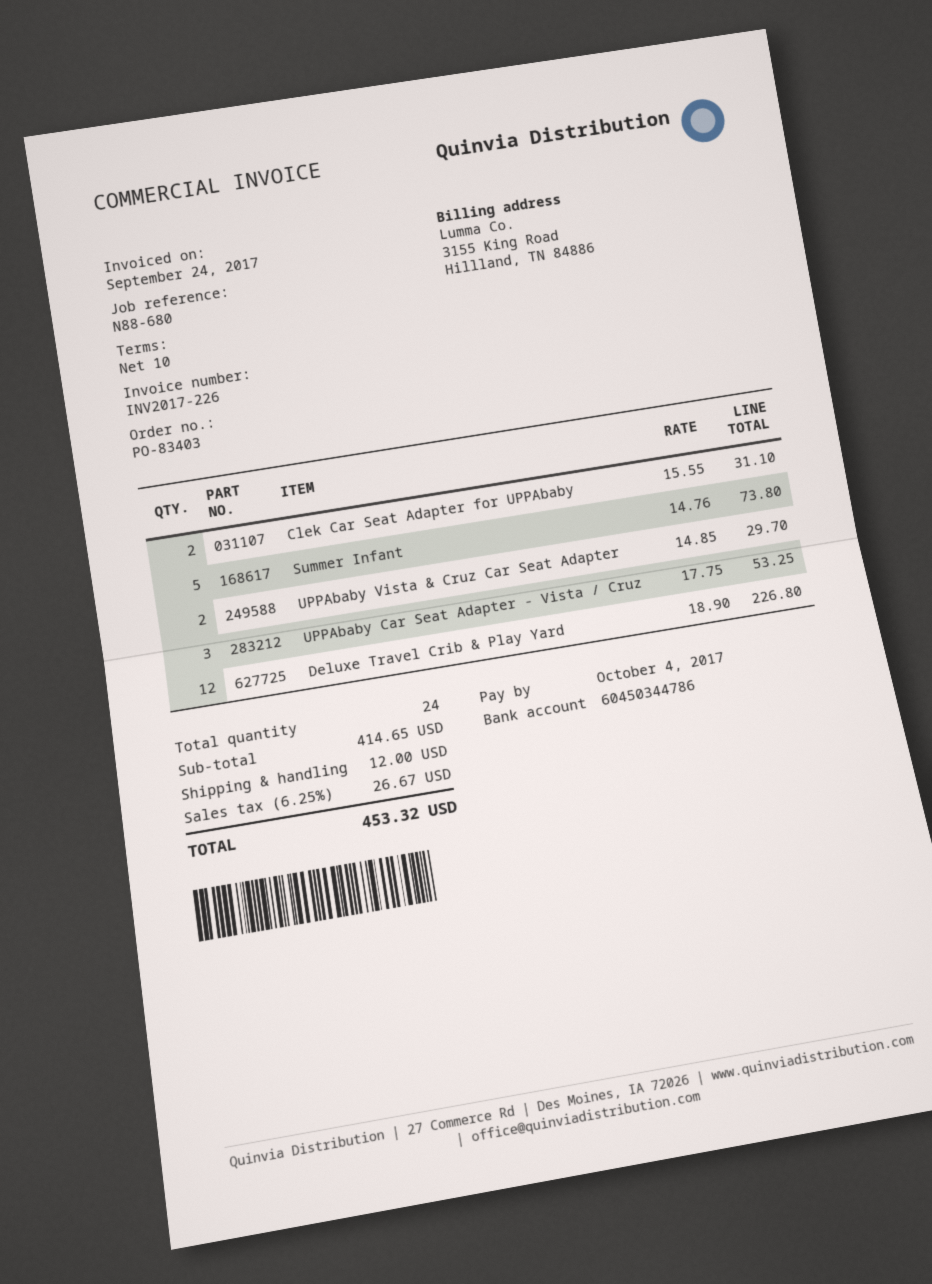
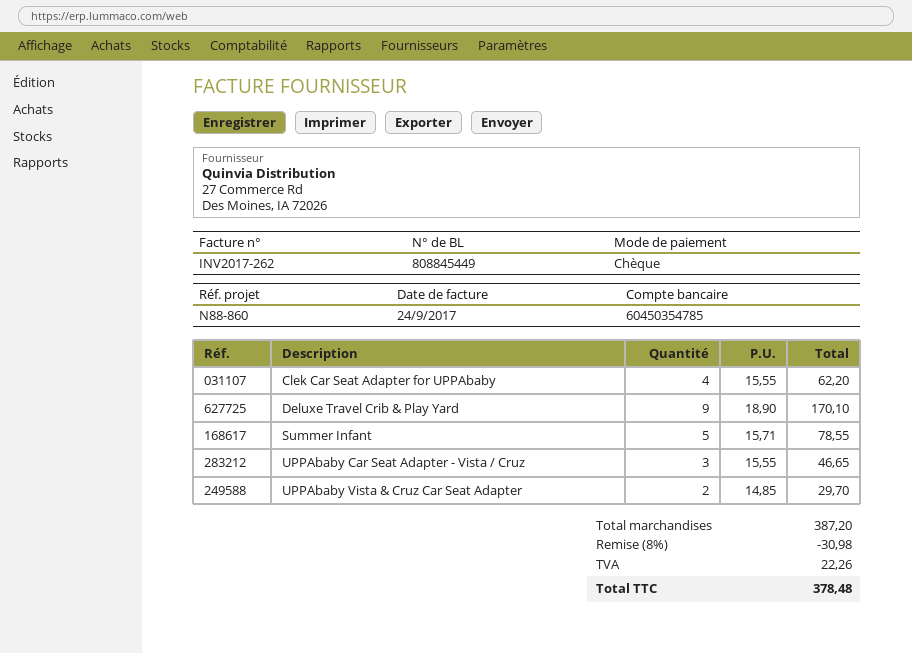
invoice number: INV2017-226 -> INV2017-262
reference: N88-680 -> N88-860
bank account: 60450344786 -> 60450354785
Clek Car Seat Adapter for UPPAbaby: 2 x 15.55 = 31.10 -> 4 x 15.55 = 62.20
Summer Infant: 5 x 14.76 = 73.80 -> 5 x 15.71 = 78.55
UPPAbaby Car Seat Adapter - Vista / Cruz: 3 x 17.75 = 53.25 -> 3 x 15.55 = 46.65
Deluxe Travel Crib & Play Yard: 12 x 18.90 = 226.80 -> 9 x 18.90 = 170.10
subtotal: 414.65 -> 387.20
discount: none -> 8% = 30.98
shipping: 12.00 -> none
tax: 26.67 -> 22.26
total: 453.32 -> 378.48

